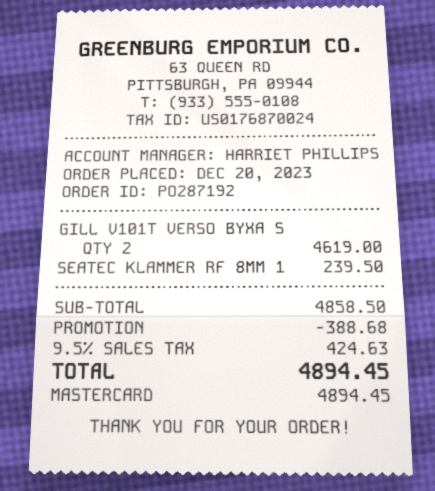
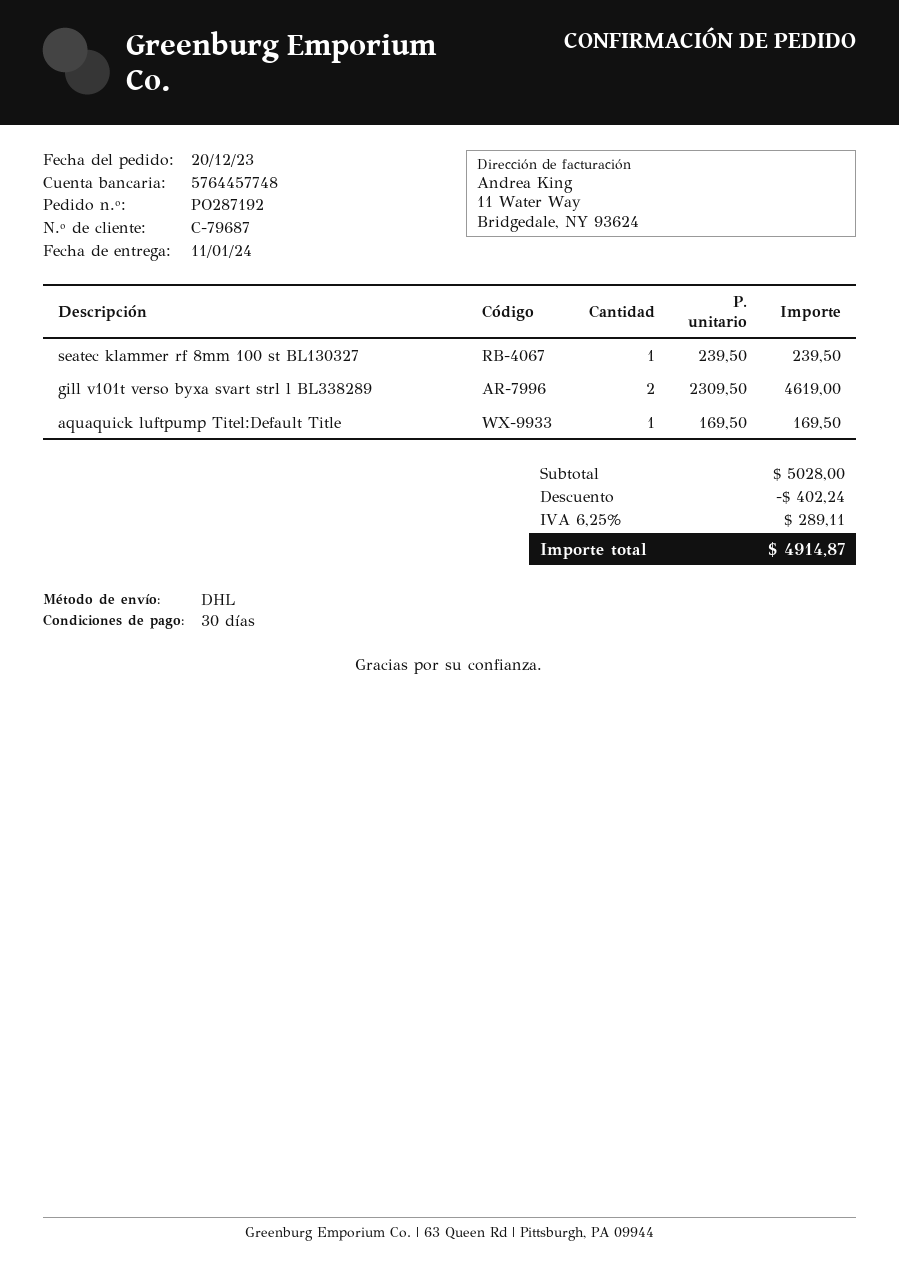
aquaquick luftpump Titel:Default Title: none -> 1 for 169.50
subtotal: 4858.50 -> 5028.00
discount: 388.68 -> 402.24
tax: 9.5% = 424.63 -> 6.25% = 289.11
total: 4894.45 -> 4914.87

